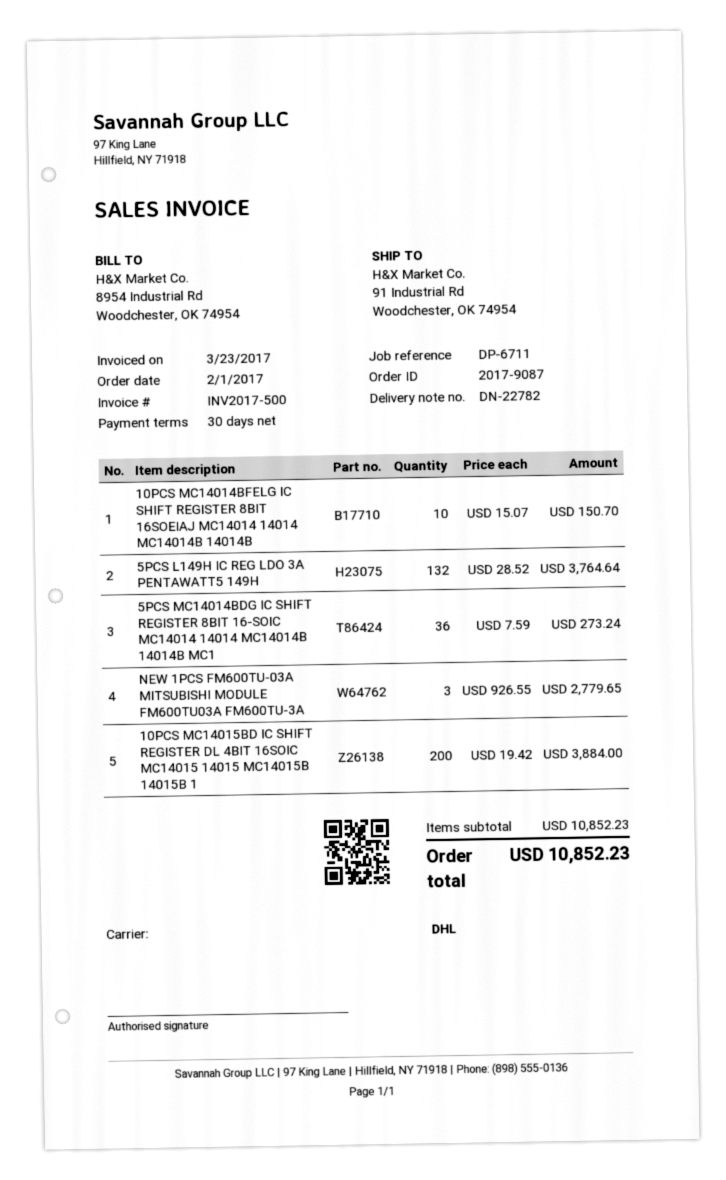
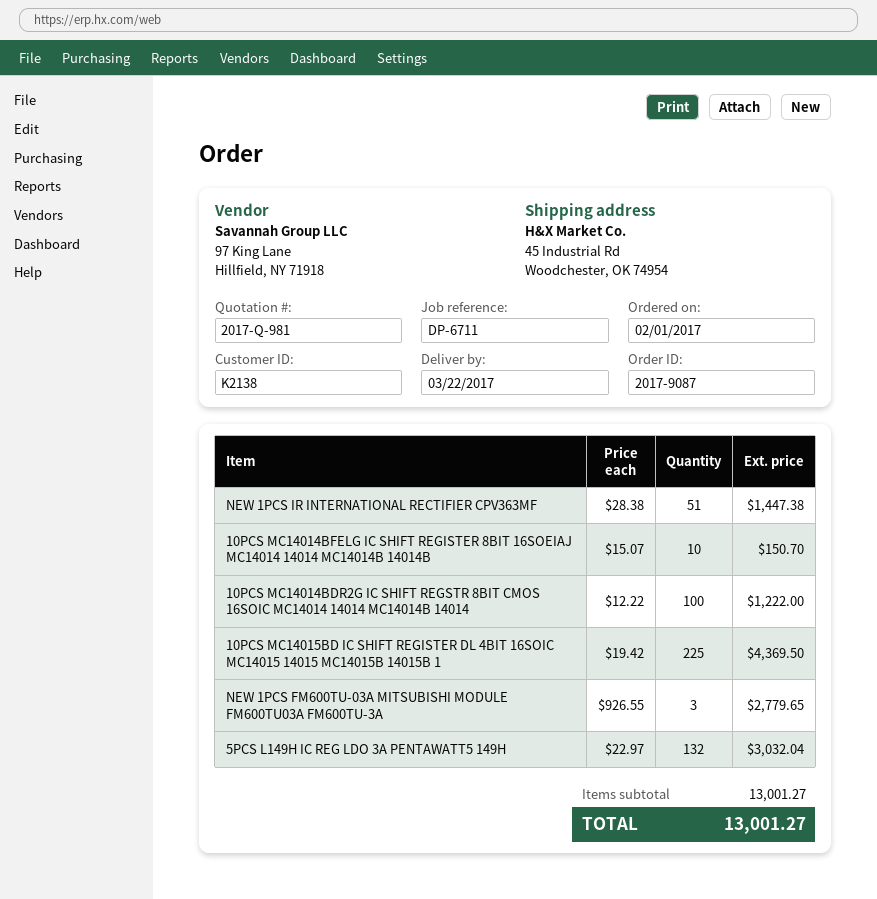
ship to: 91 Industrial Rd, Woodchester, OK 74954 -> 45 Industrial Rd, Woodchester, OK 74954
5PCS L149H IC REG LDO 3A PENTAWATT5 149H: 132 x 28.52 = 3764.64 -> 132 x 22.97 = 3032.04
5PCS MC14014BDG IC SHIFT REGISTER 8BIT 16-SOIC MC14014 14014 MC14014B 14014B MC1: 36 x 7.59 = 273.24 -> none
10PCS MC14015BD IC SHIFT REGISTER DL 4BIT 16SOIC MC14015 14015 MC14015B 14015B 1: 200 x 19.42 = 3884.00 -> 225 x 19.42 = 4369.50
NEW 1PCS IR INTERNATIONAL RECTIFIER CPV363MF: none -> 51 x 28.38 = 1447.38
10PCS MC14014BDR2G IC SHIFT REGSTR 8BIT CMOS 16SOIC MC14014 14014 MC14014B 14014: none -> 100 x 12.22 = 1222.00
subtotal: 10852.23 -> 13001.27
total: 10852.23 -> 13001.27

